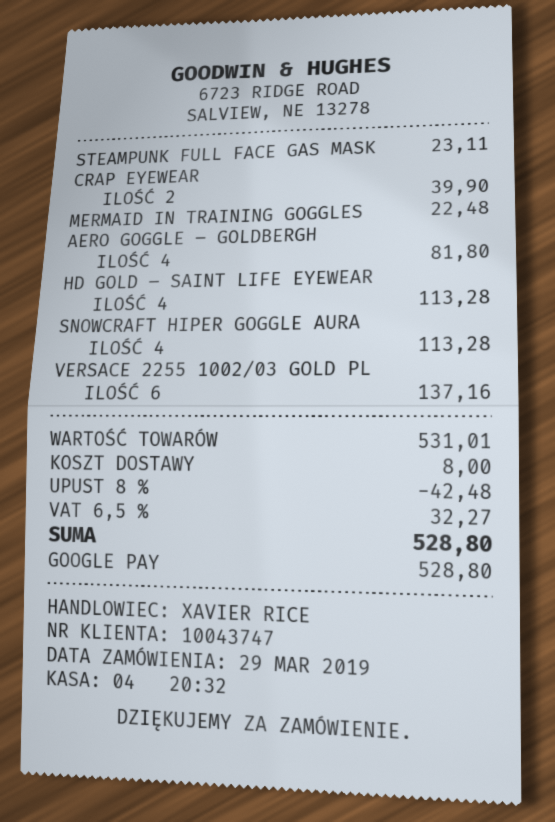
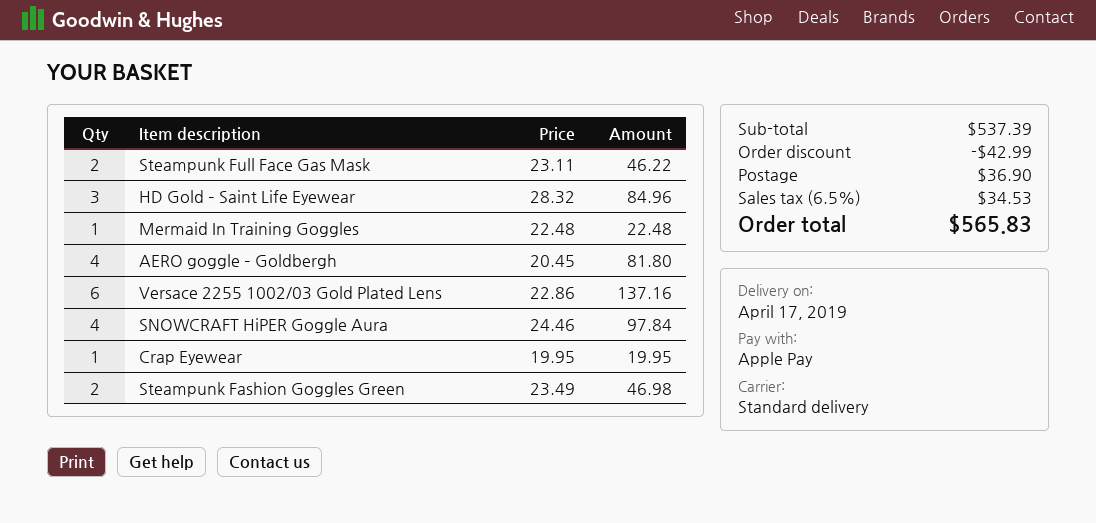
payment method: Google Pay -> Apple Pay
STEAMPUNK FULL FACE GAS MASK: 1 for 23.11 -> 2 for 46.22
CRAP EYEWEAR: 2 for 39.90 -> 1 for 19.95
HD GOLD – SAINT LIFE EYEWEAR: 4 for 113.28 -> 3 for 84.96
SNOWCRAFT HIPER GOGGLE AURA: 4 for 113.28 -> 4 for 97.84
Steampunk Fashion Goggles Green: none -> 2 for 46.98
subtotal: 531.01 -> 537.39
discount: 42.48 -> 42.99
shipping: 8.00 -> 36.90
tax: 6.5% = 32.27 -> 6.5% = 34.53
total: 528.80 -> 565.83

